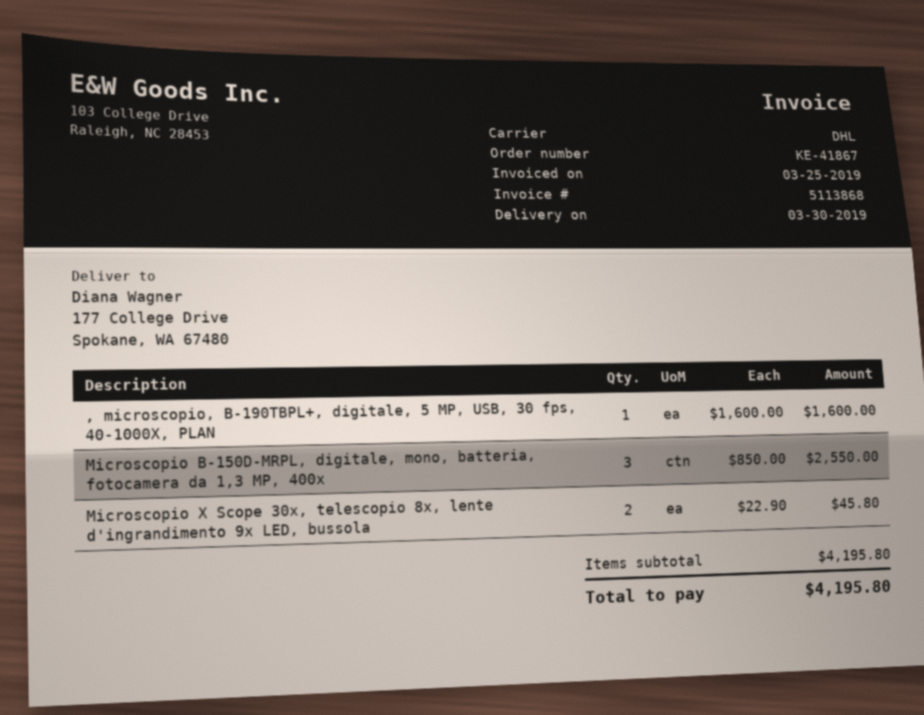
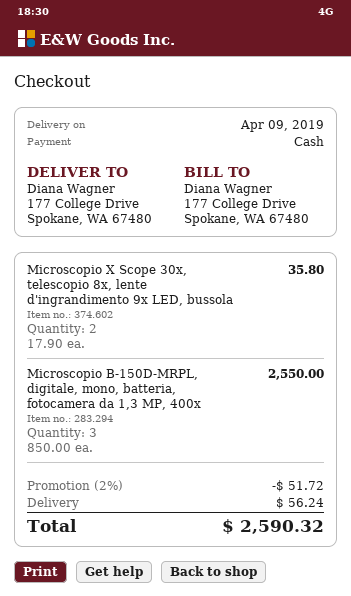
delivery date: 2019-03-30 -> 2019-04-09
, microscopio, B-190TBPL+, digitale, 5 MP, USB, 30 fps, 40-1000X, PLAN: 1 x 1600.00 = 1600.00 -> none
Microscopio X Scope 30x, telescopio 8x, lente d'ingrandimento 9x LED, bussola: 2 x 22.90 = 45.80 -> 2 x 17.90 = 35.80
discount: none -> 2% = 51.72
shipping: none -> 56.24
total: 4195.80 -> 2590.32

